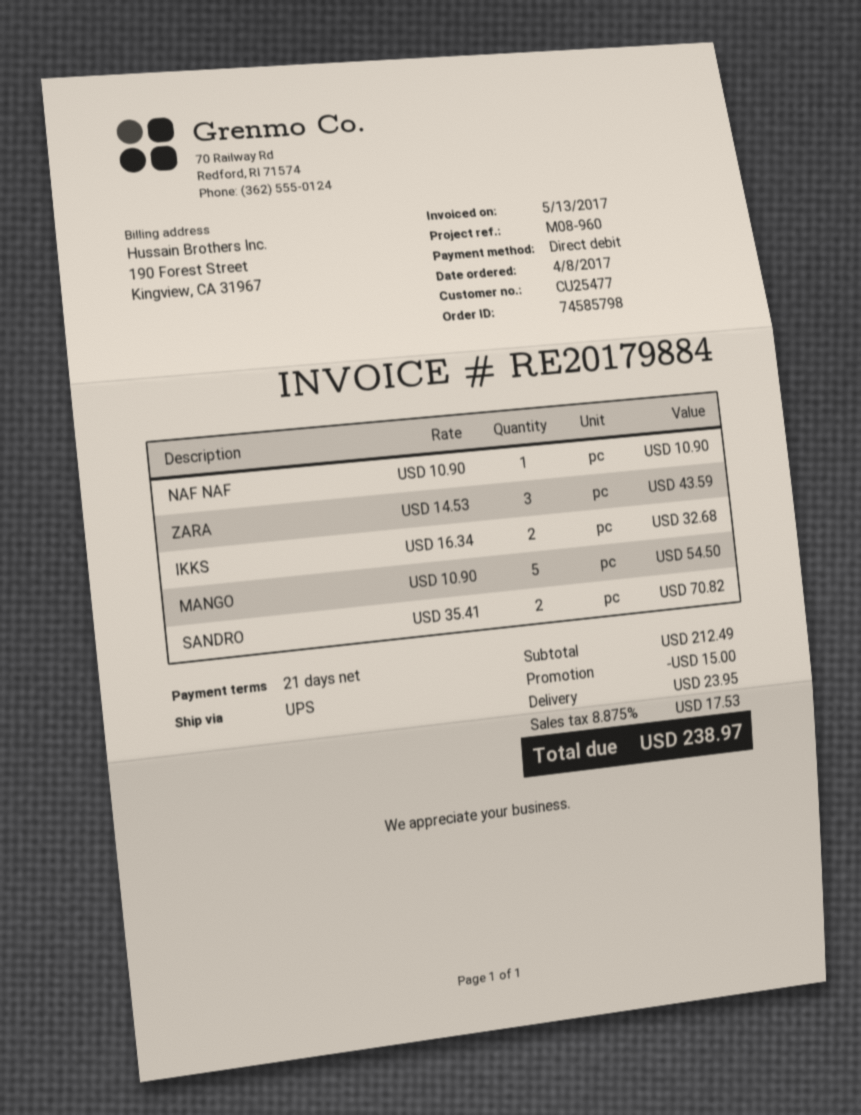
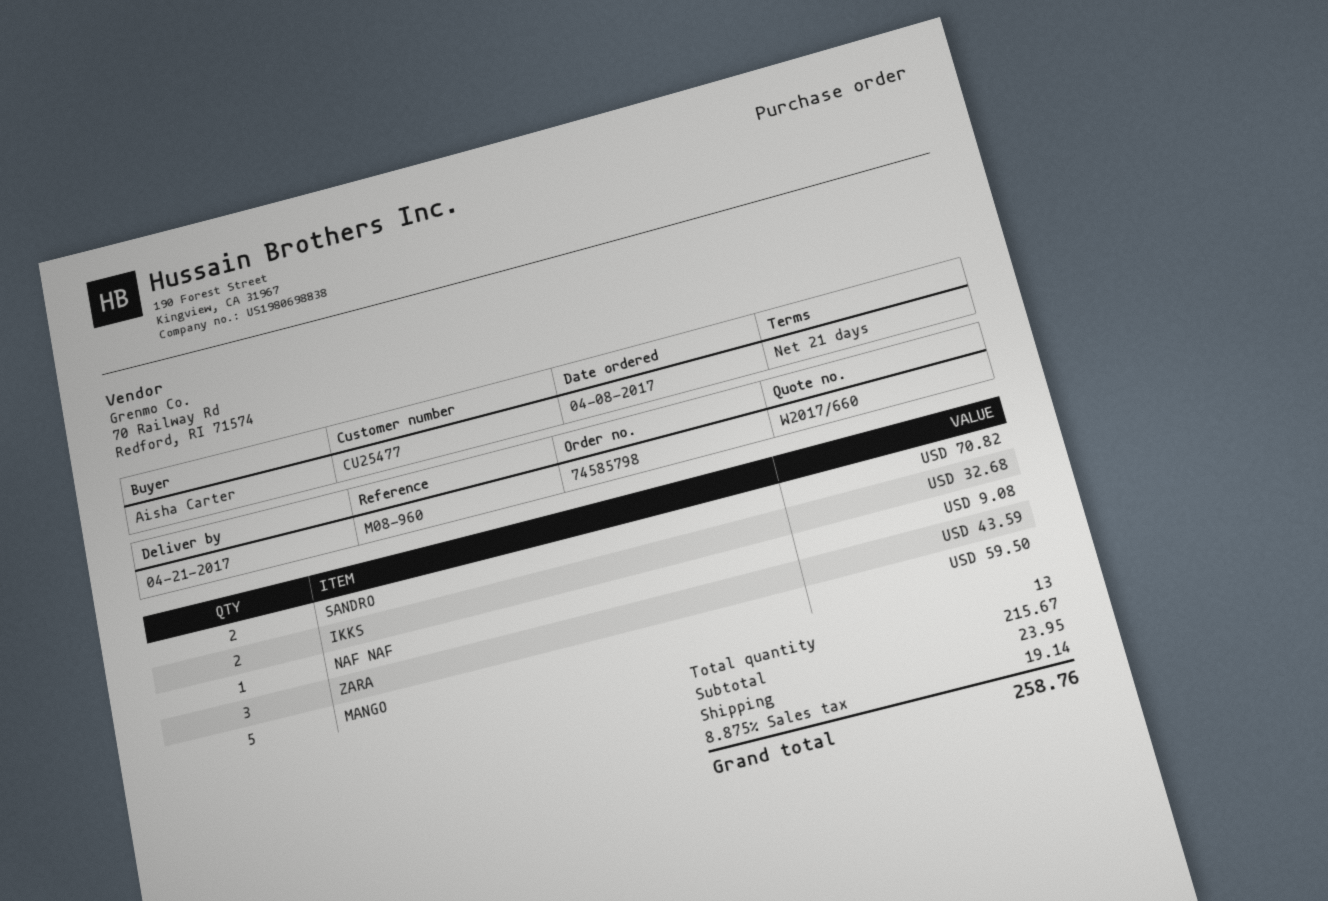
NAF NAF: 1 for 10.90 -> 1 for 9.08
MANGO: 5 for 54.50 -> 5 for 59.50
subtotal: 212.49 -> 215.67
discount: 15.00 -> none
tax: 8.875% = 17.53 -> 8.875% = 19.14
total: 238.97 -> 258.76

